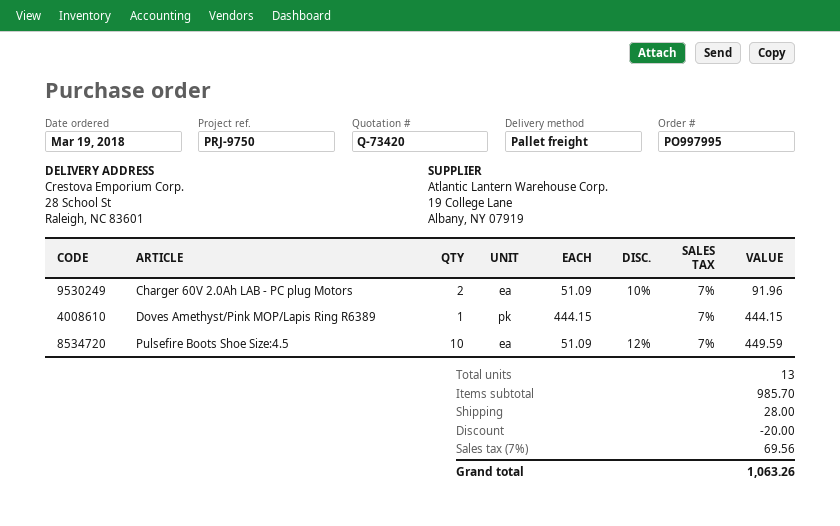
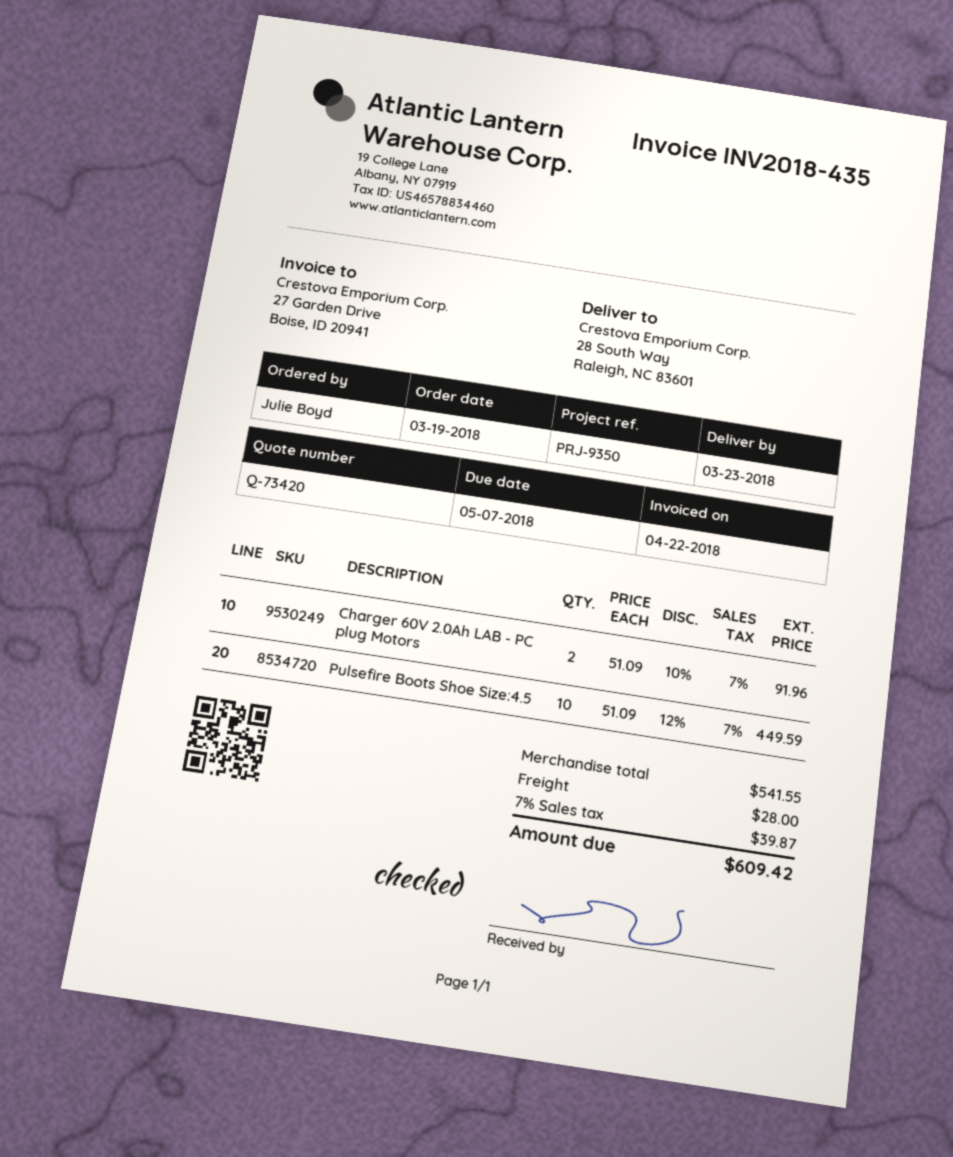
reference: PRJ-9750 -> PRJ-9350
ship to: 28 School St, Raleigh, NC 83601 -> 28 South Way, Raleigh, NC 83601
Doves Amethyst/Pink MOP/Lapis Ring R6389: 1 x 444.15 = 444.15 -> none
subtotal: 985.70 -> 541.55
discount: 20.00 -> none
tax: 7% = 69.56 -> 7% = 39.87
total: 1063.26 -> 609.42

